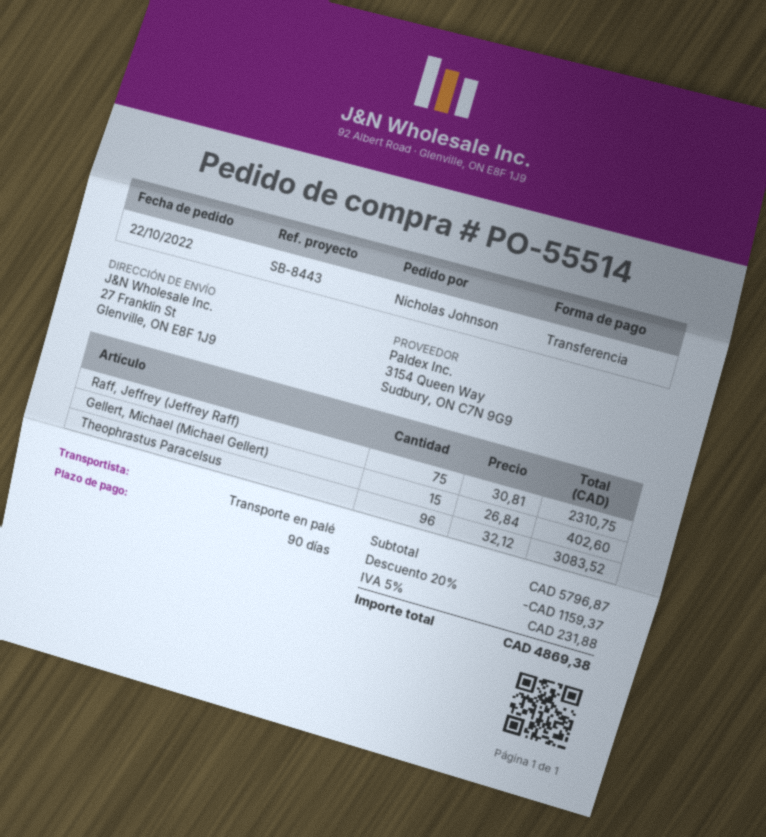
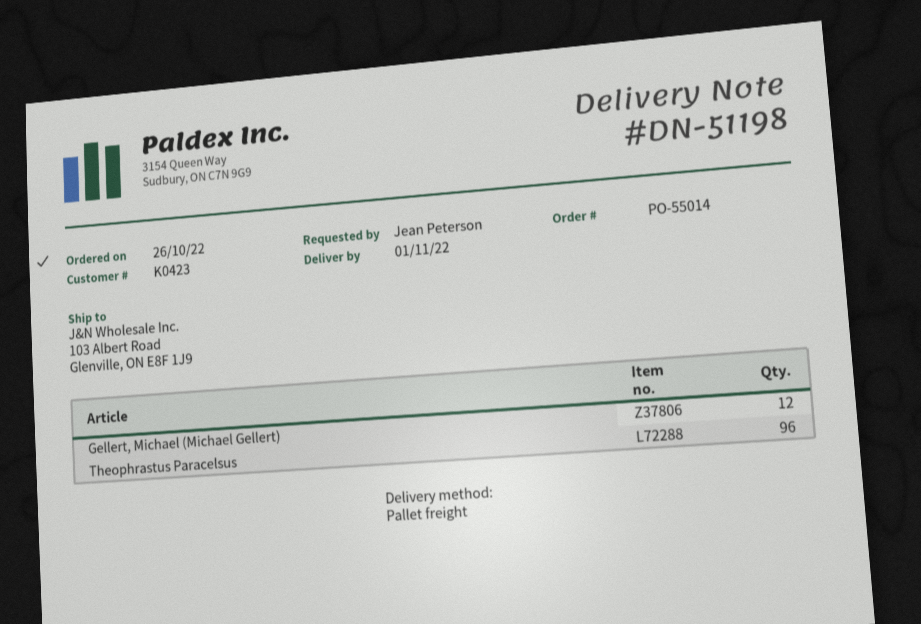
order number: PO-55514 -> PO-55014
order date: 2022-10-22 -> 2022-10-26
ordered by: Nicholas Johnson -> Jean Peterson
ship to: 27 Franklin St, Glenville, ON E8F 1J9 -> 103 Albert Road, Glenville, ON E8F 1J9
Raff, Jeffrey (Jeffrey Raff): 75 -> none
Gellert, Michael (Michael Gellert): 15 -> 12

